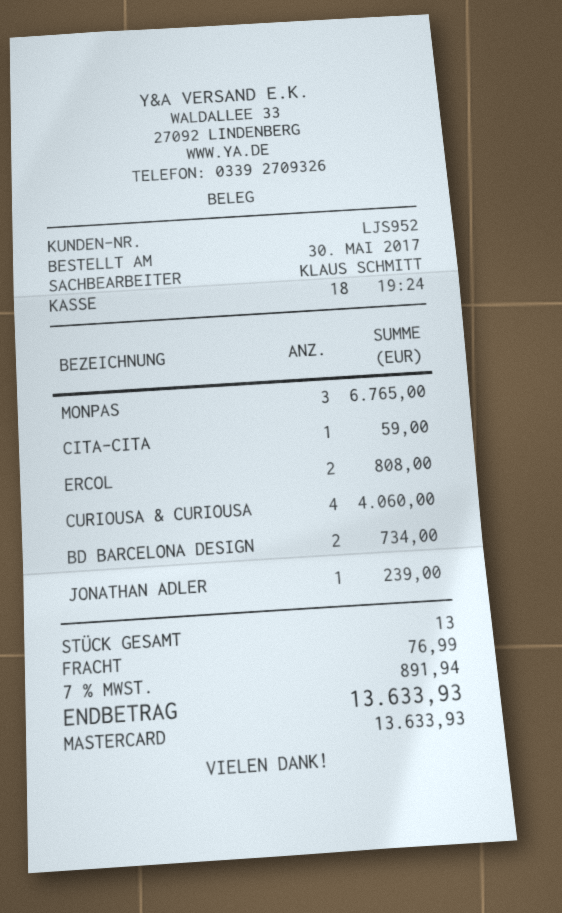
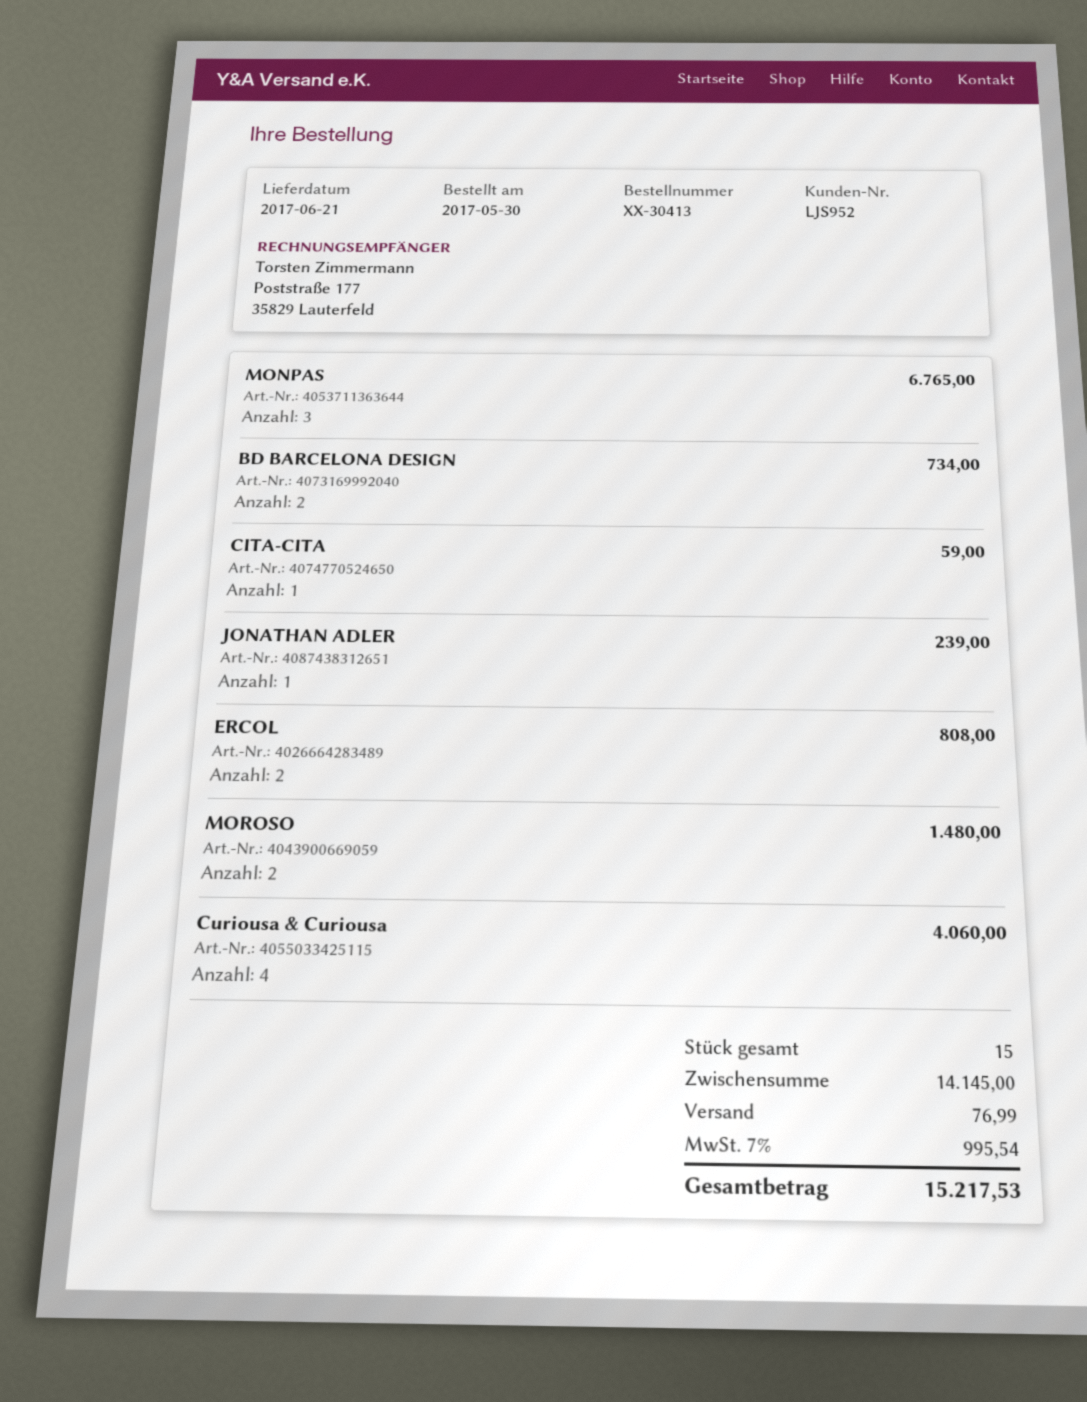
MOROSO: none -> 2 for 1480.00
total quantity: 13 -> 15
tax: 7% = 891.94 -> 7% = 995.54
total: 13633.93 -> 15217.53

